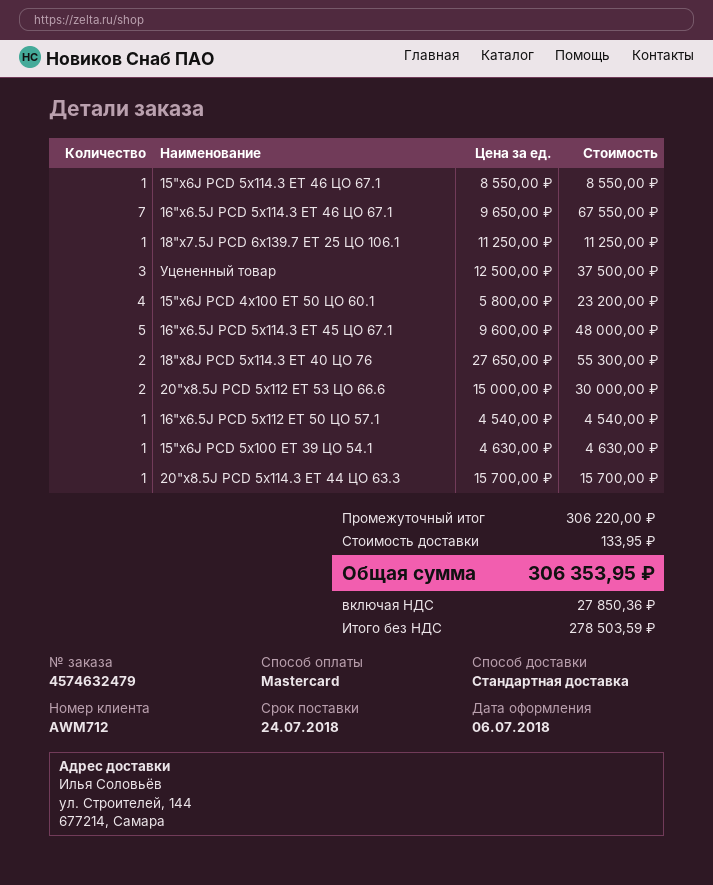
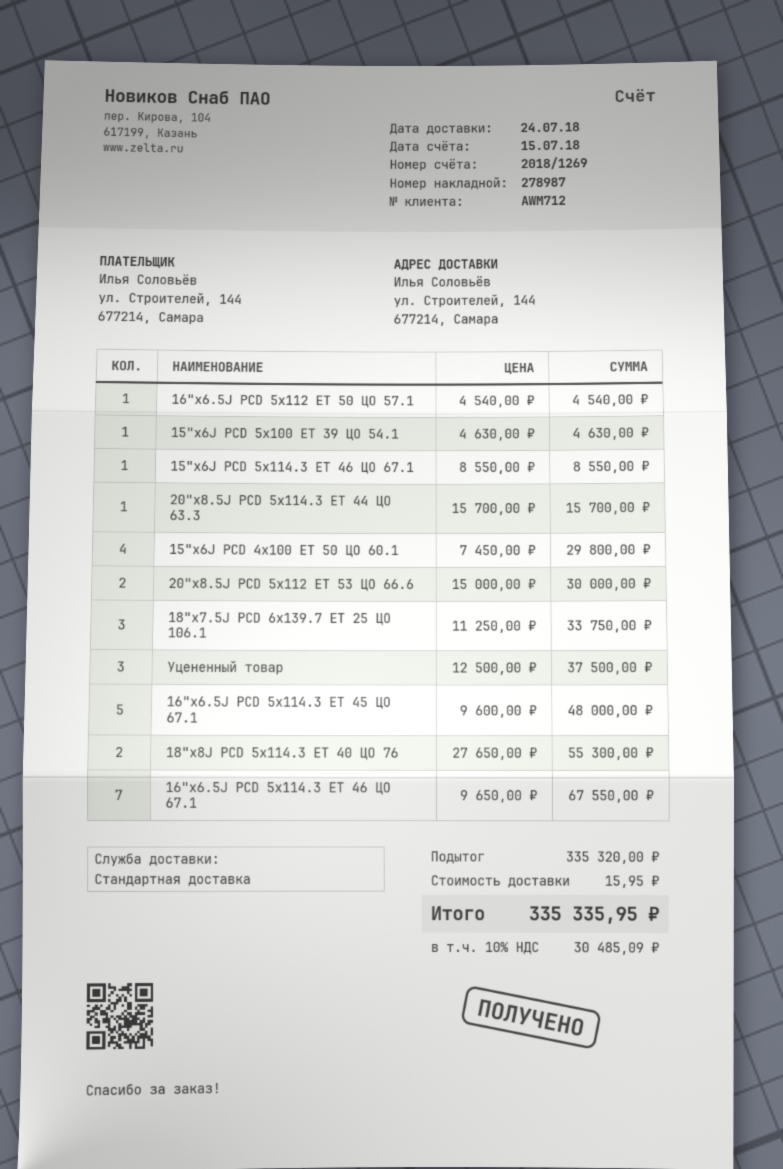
18"x7.5J PCD 6x139.7 ЕТ 25 ЦО 106.1: 1 x 11250.00 = 11250.00 -> 3 x 11250.00 = 33750.00
15"x6J PCD 4x100 ЕТ 50 ЦО 60.1: 4 x 5800.00 = 23200.00 -> 4 x 7450.00 = 29800.00
subtotal: 306220.00 -> 335320.00
shipping: 133.95 -> 15.95
tax: 27850.36 -> 30485.09
total: 306353.95 -> 335335.95

